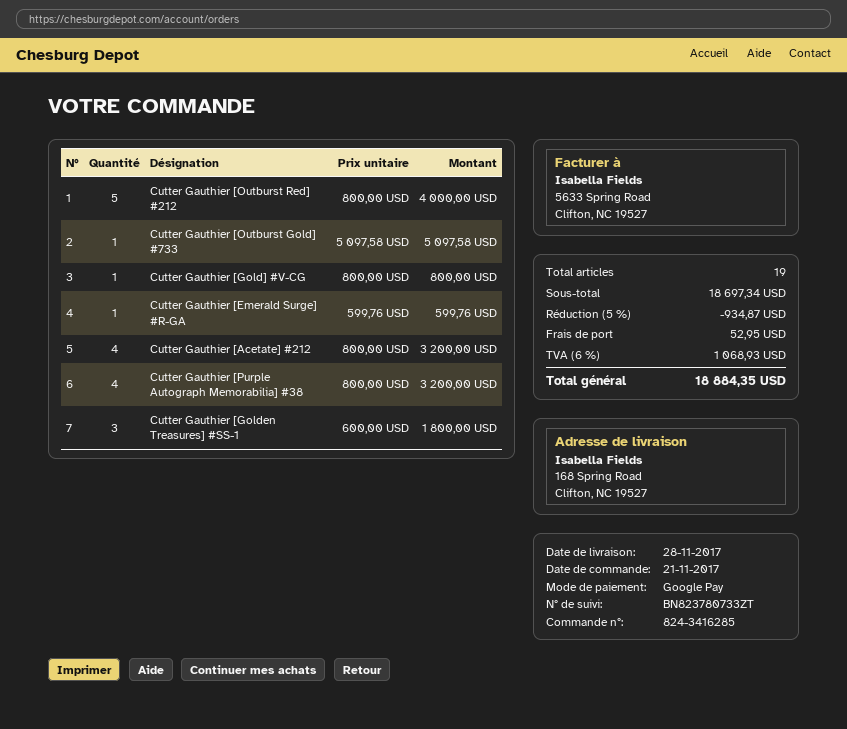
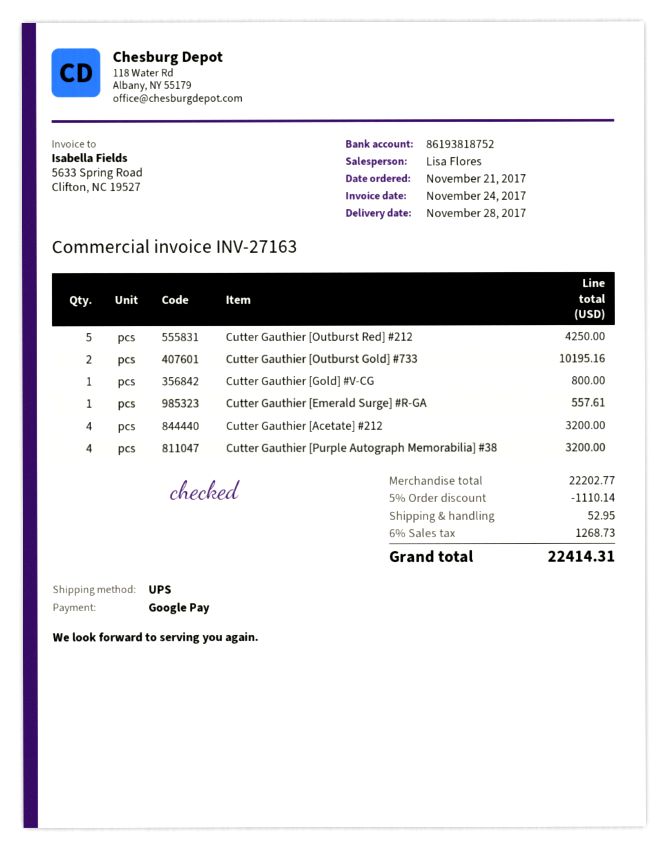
Cutter Gauthier [Outburst Red] #212: 5 for 4000.00 -> 5 for 4250.00
Cutter Gauthier [Outburst Gold] #733: 1 for 5097.58 -> 2 for 10195.16
Cutter Gauthier [Emerald Surge] #R-GA: 1 for 599.76 -> 1 for 557.61
Cutter Gauthier [Golden Treasures] #SS-1: 3 for 1800.00 -> none
subtotal: 18697.34 -> 22202.77
discount: 5% = 934.87 -> 5% = 1110.14
tax: 6% = 1068.93 -> 6% = 1268.73
total: 18884.35 -> 22414.31

